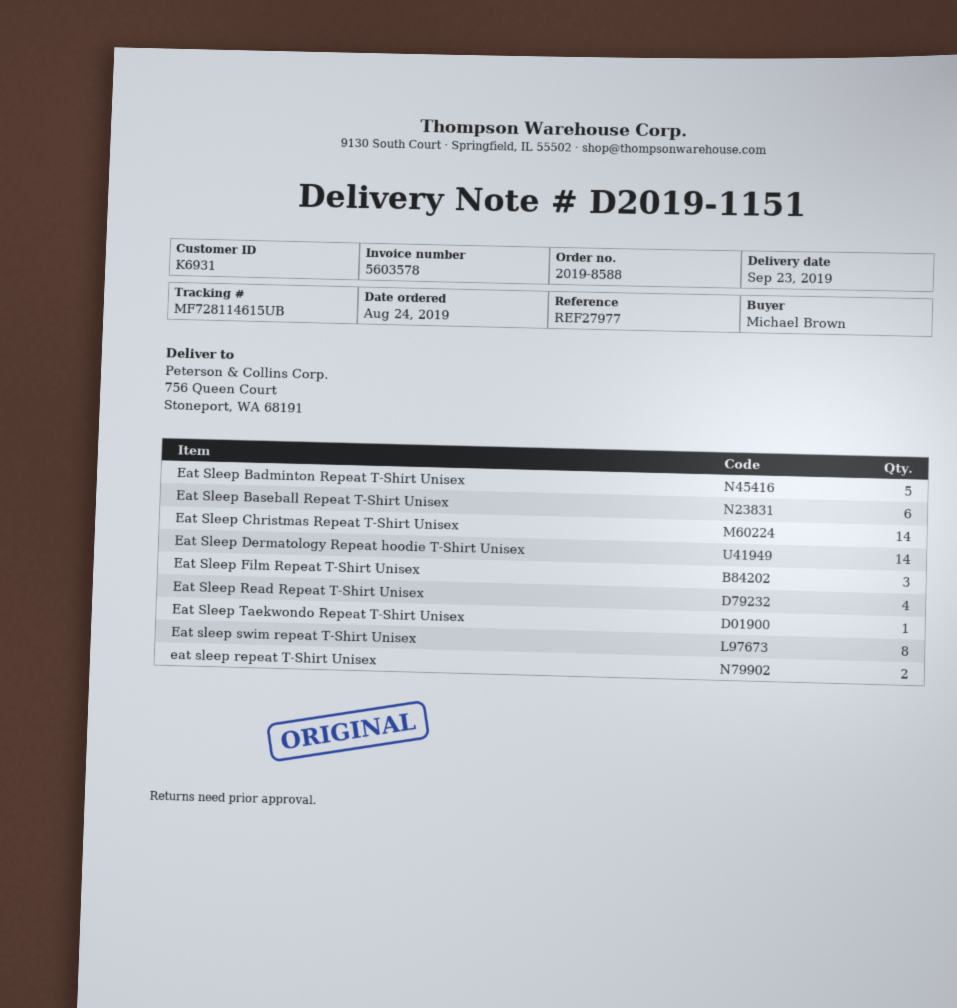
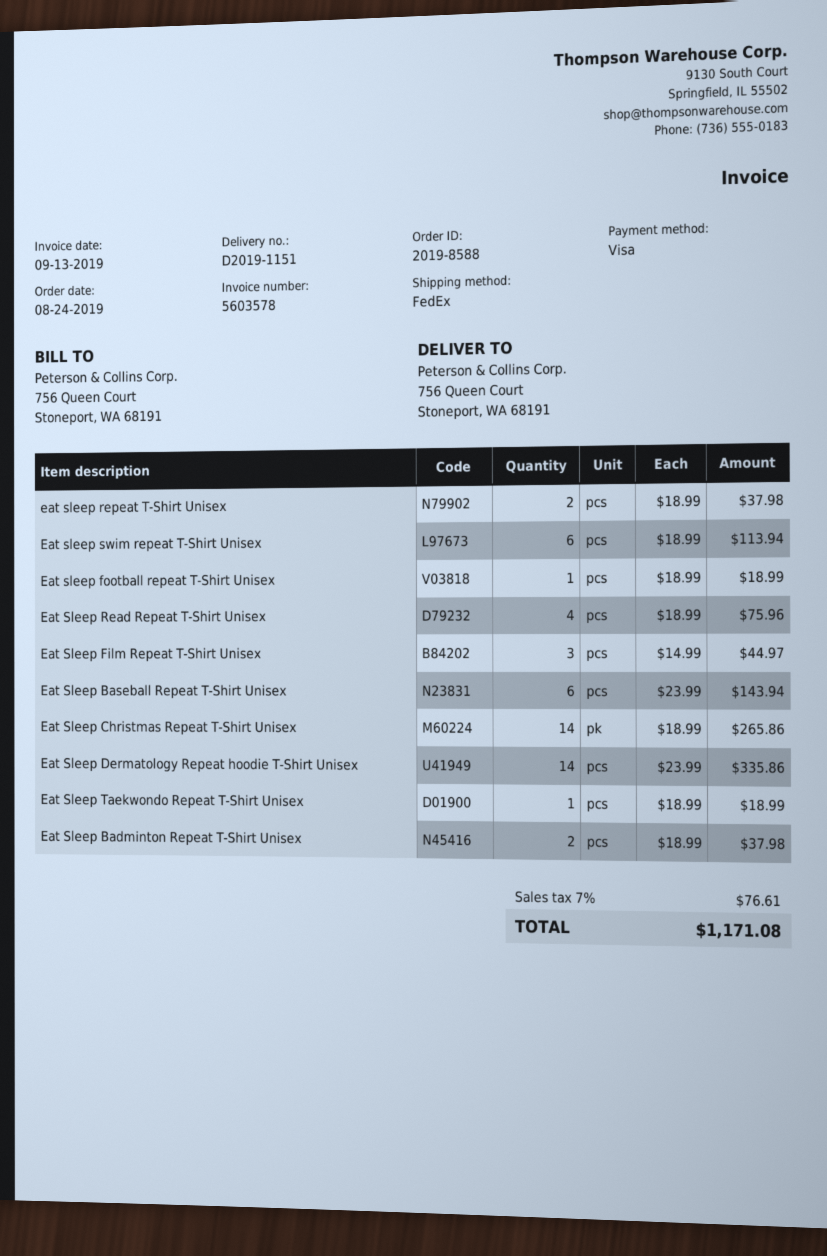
Eat Sleep Badminton Repeat T-Shirt Unisex: 5 -> 2
Eat sleep swim repeat T-Shirt Unisex: 8 -> 6
Eat sleep football repeat T-Shirt Unisex: none -> 1

